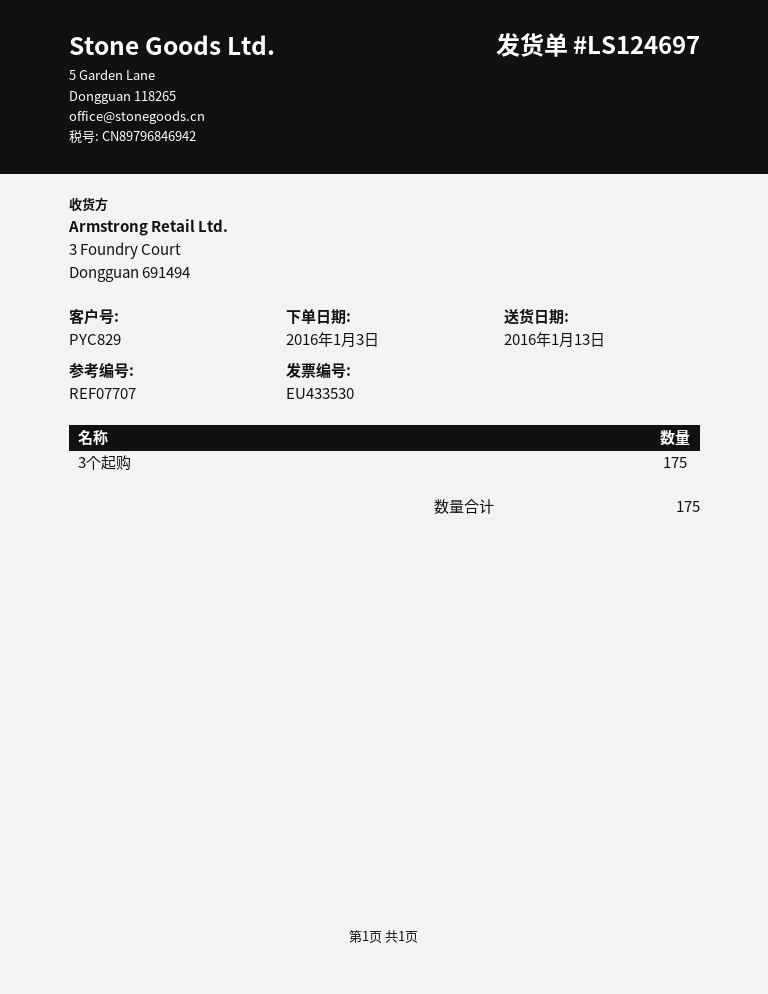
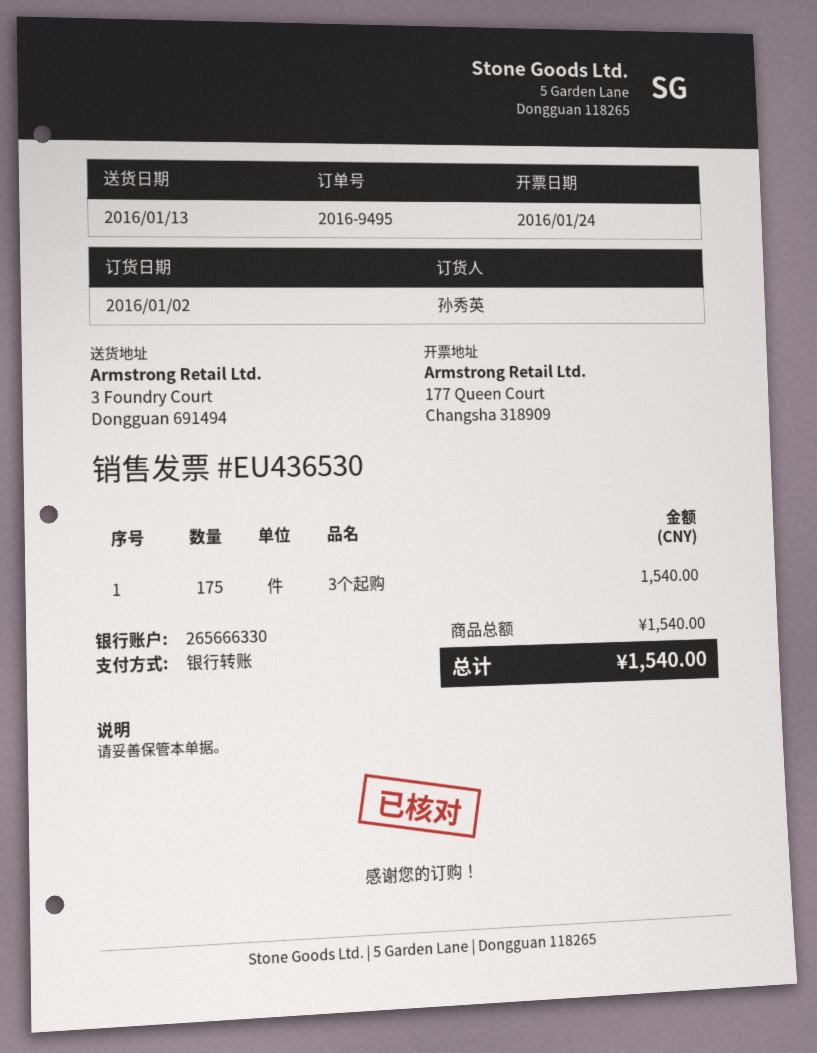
order date: 2016-01-03 -> 2016-01-02
invoice number: EU433530 -> EU436530

